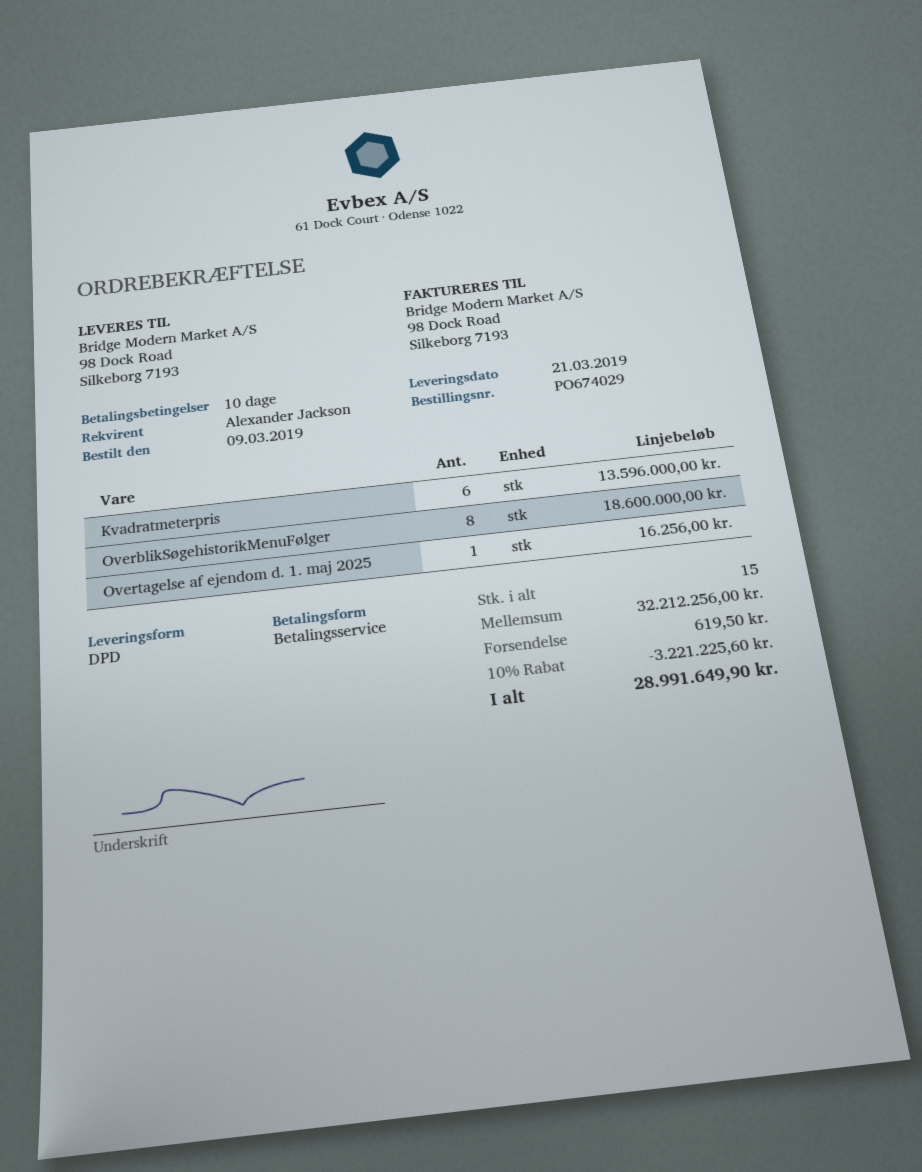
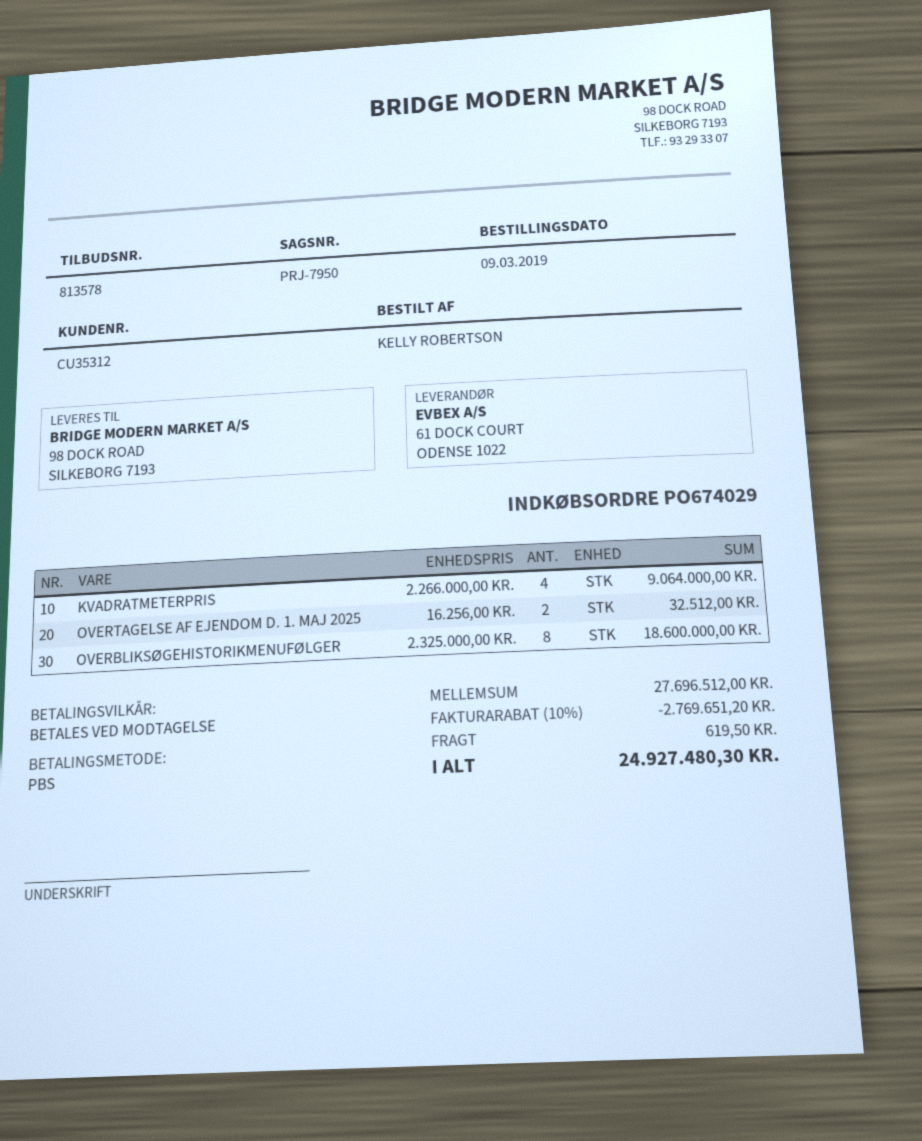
payment terms: 10 days -> on receipt
ordered by: Alexander Jackson -> KELLY ROBERTSON
Kvadratmeterpris: 6 for 13596000.00 -> 4 for 9064000.00
Overtagelse af ejendom d. 1. maj 2025: 1 for 16256.00 -> 2 for 32512.00
subtotal: 32212256.00 -> 27696512.00
discount: 10% = 3221225.60 -> 10% = 2769651.20
total: 28991649.90 -> 24927480.30

